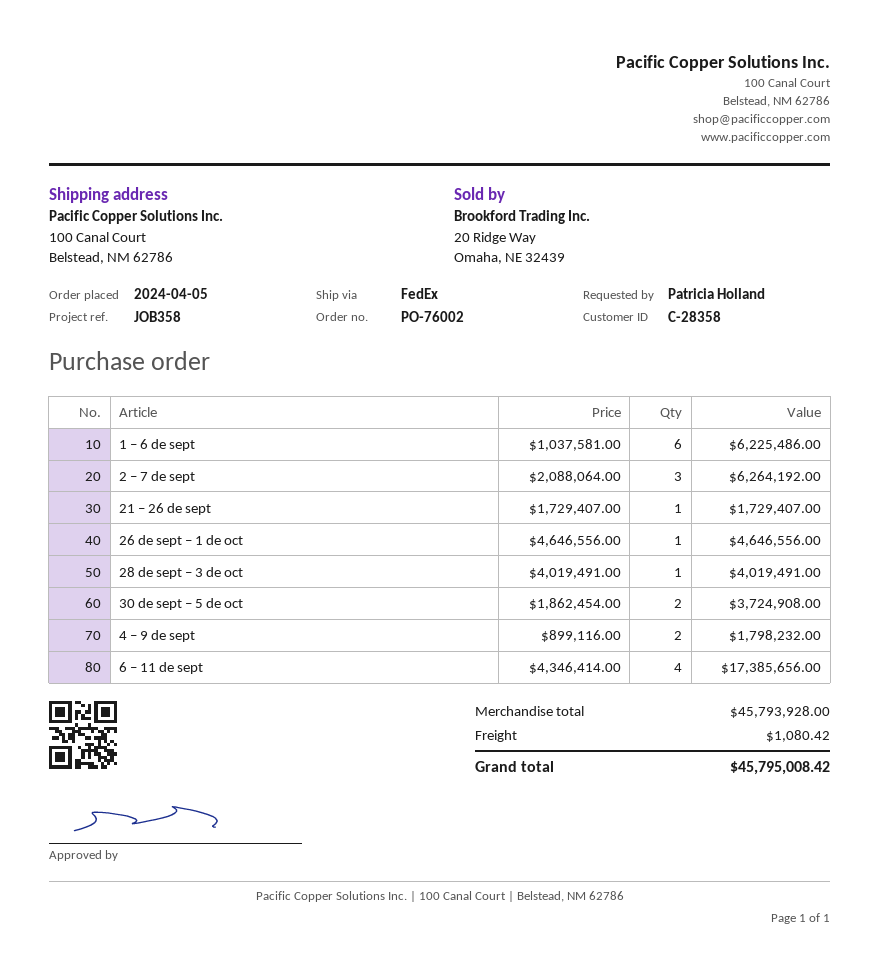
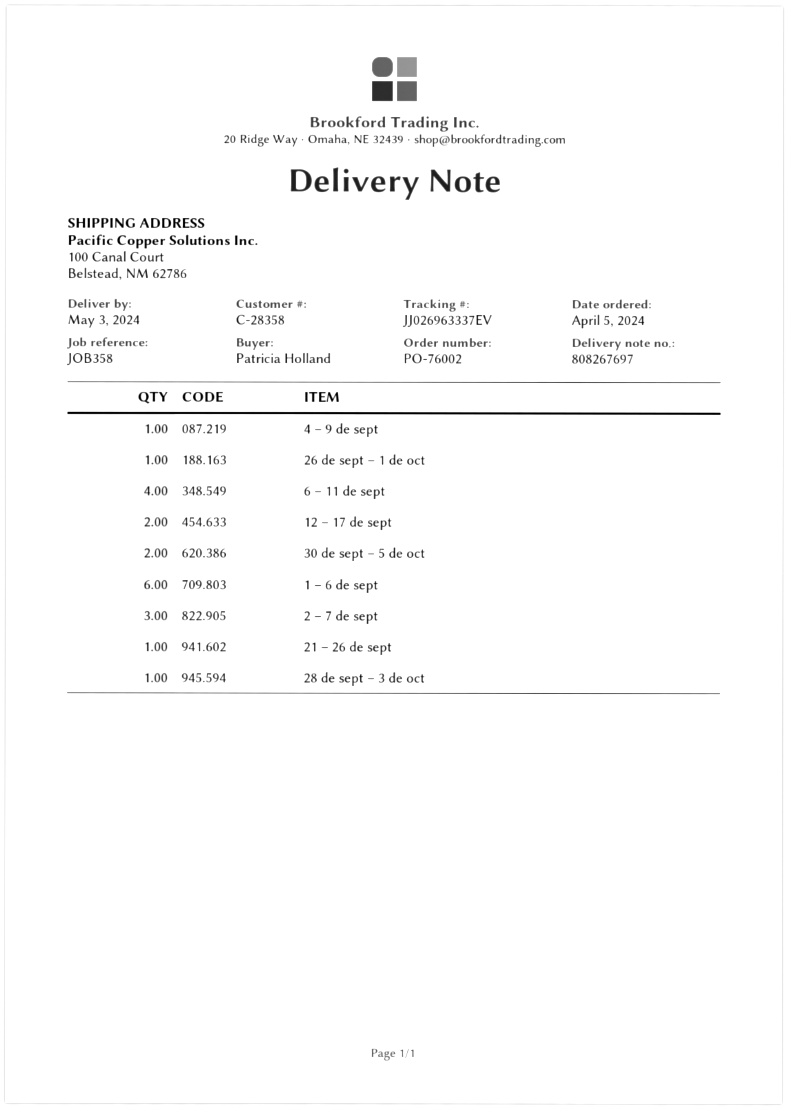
4 – 9 de sept: 2 -> 1
12 – 17 de sept: none -> 2

